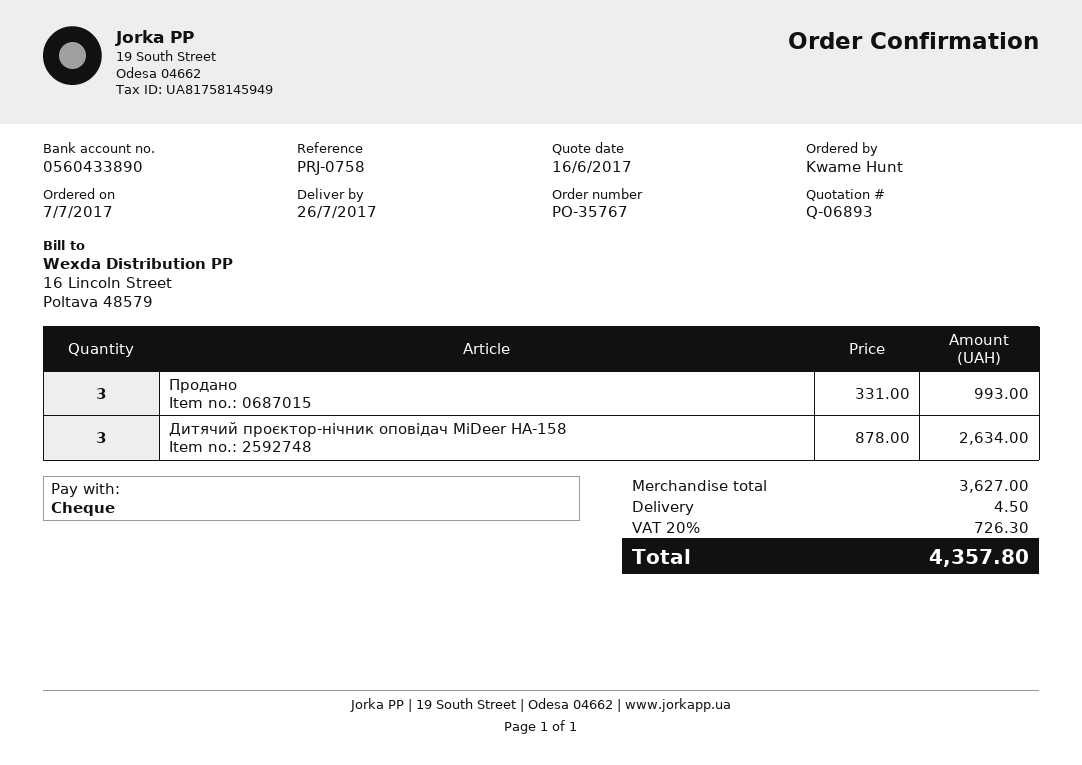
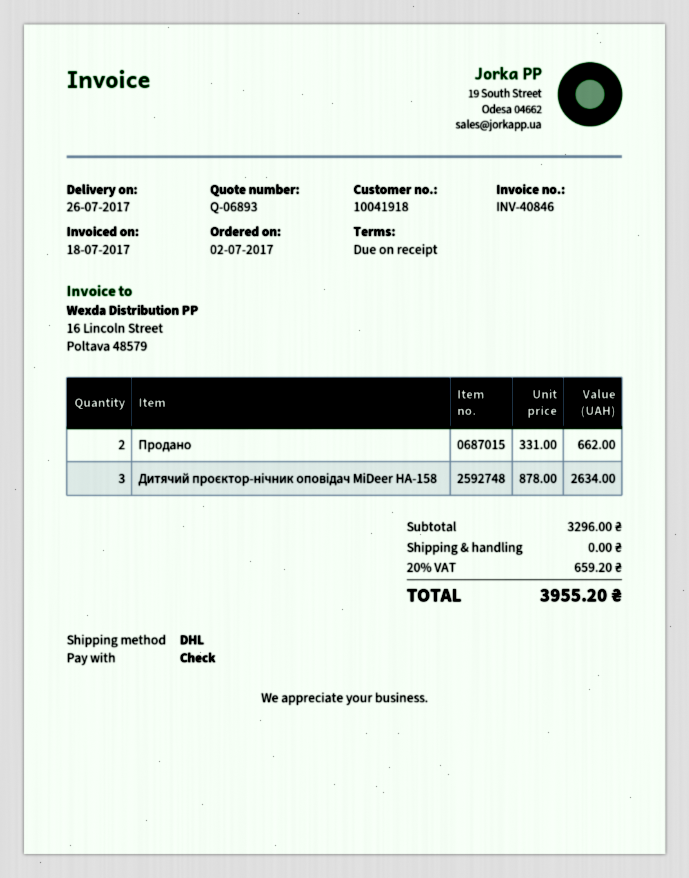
order date: 2017-07-07 -> 2017-07-02
Продано: 3 x 331.00 = 993.00 -> 2 x 331.00 = 662.00
subtotal: 3627.00 -> 3296.00
shipping: 4.50 -> 0.00
tax: 20% = 726.30 -> 20% = 659.20
total: 4357.80 -> 3955.20

